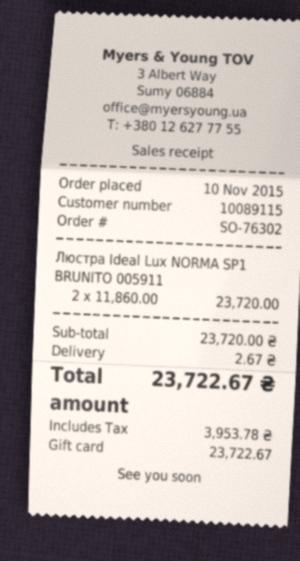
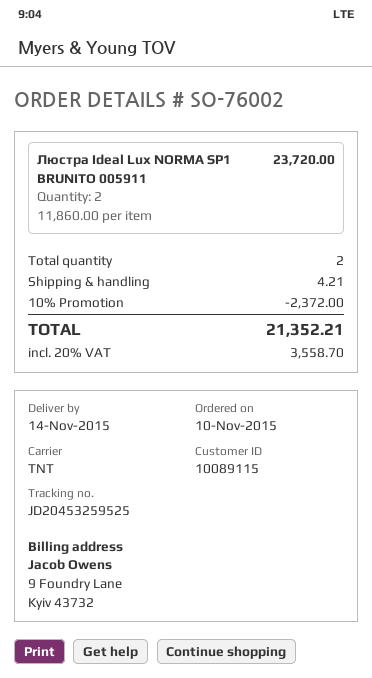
order number: SO-76302 -> SO-76002
discount: none -> 10% = 2372.00
shipping: 2.67 -> 4.21
tax: 3953.78 -> 3558.70
total: 23722.67 -> 21352.21

